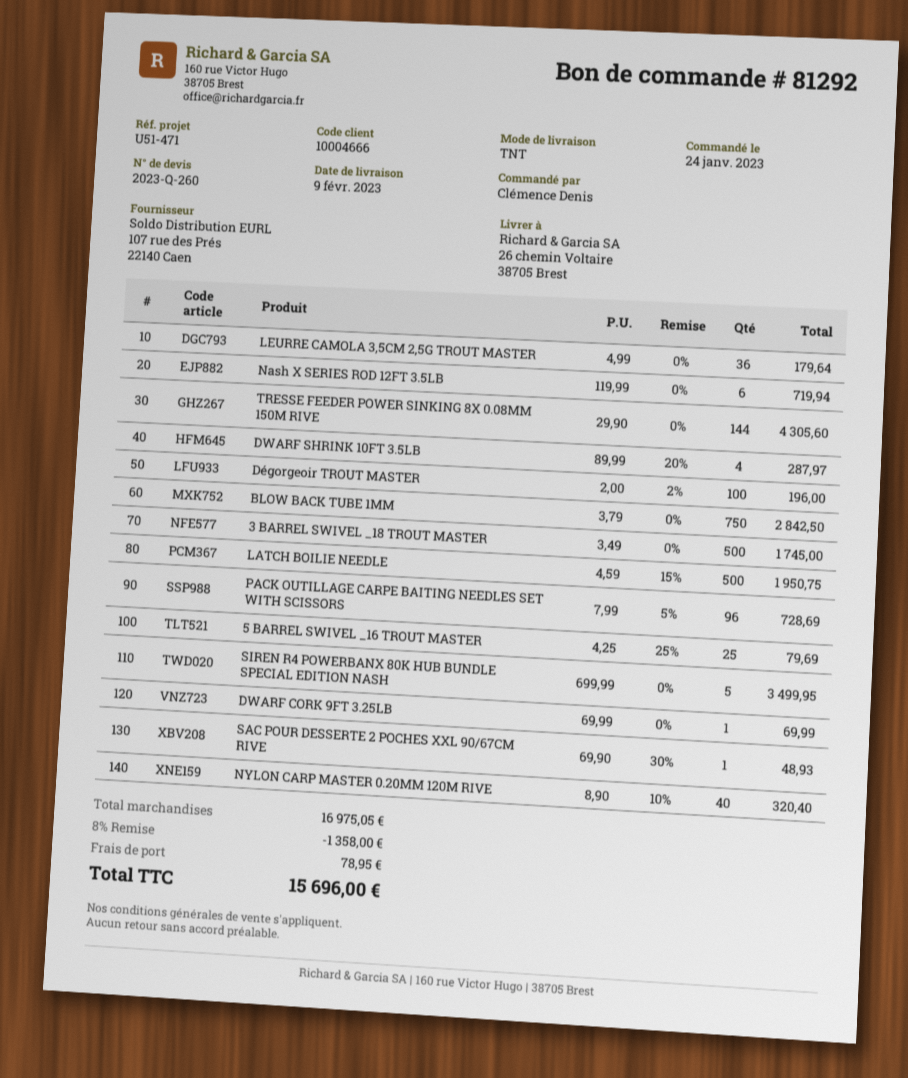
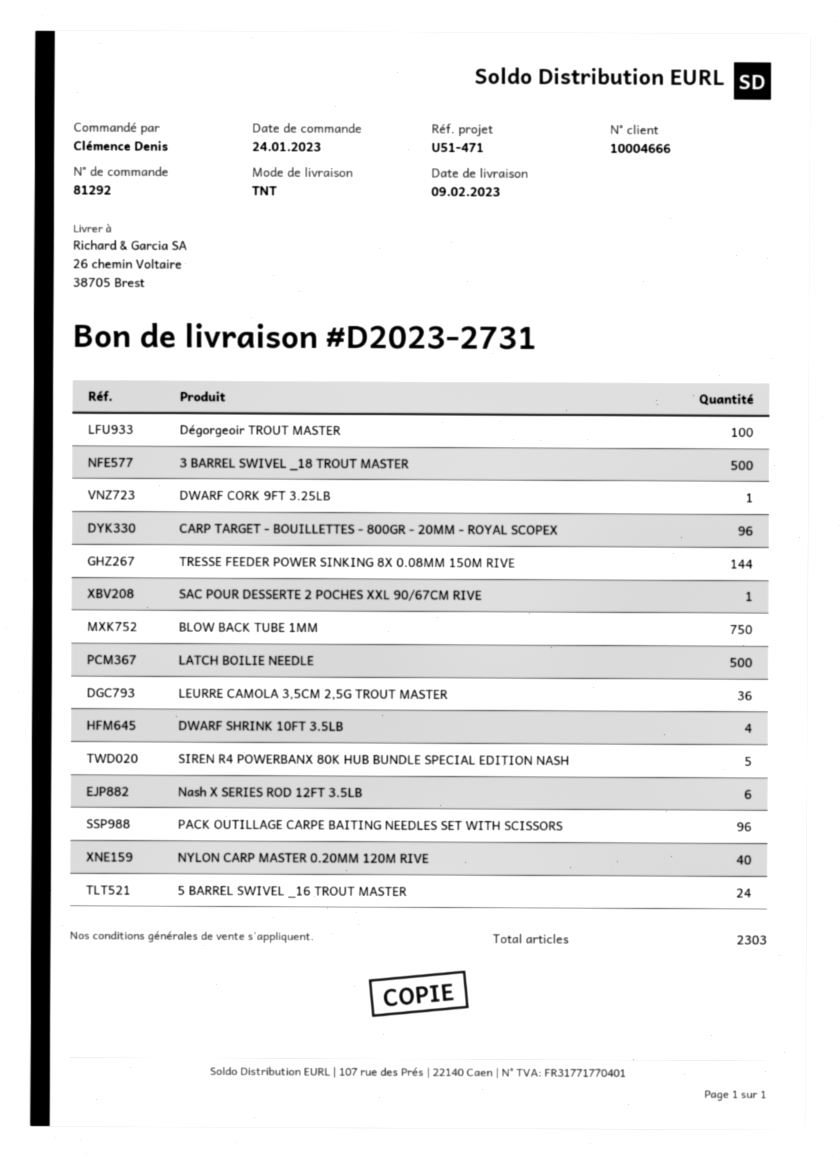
5 BARREL SWIVEL _16 TROUT MASTER: 25 -> 24
CARP TARGET - BOUILLETTES - 800GR - 20MM - ROYAL SCOPEX: none -> 96

